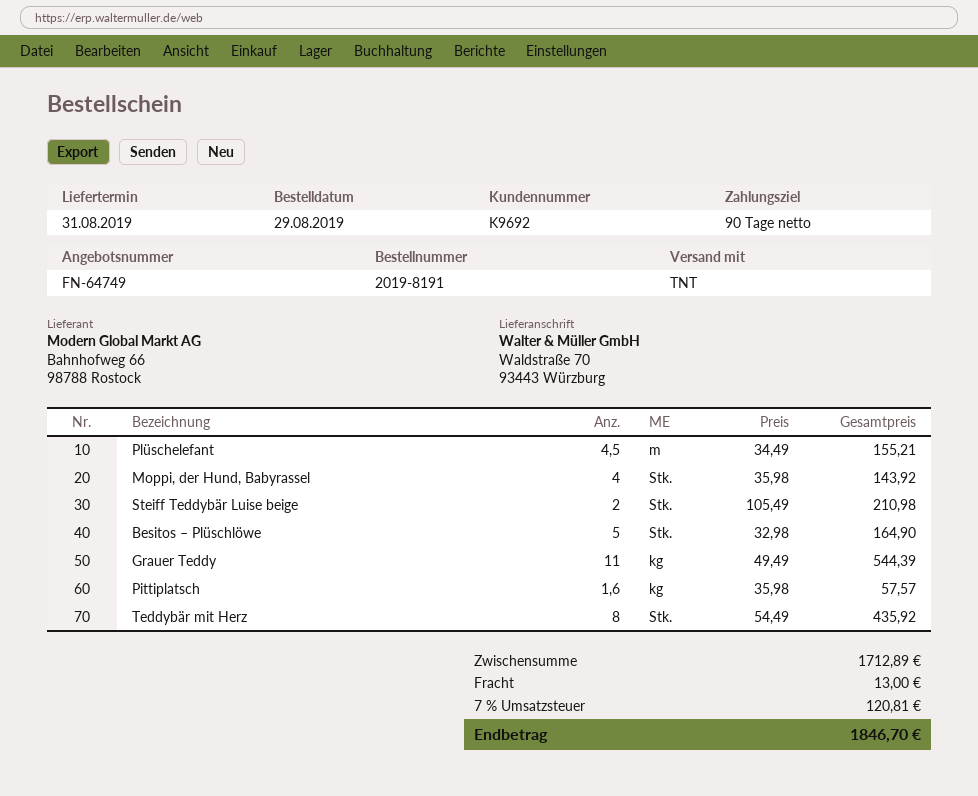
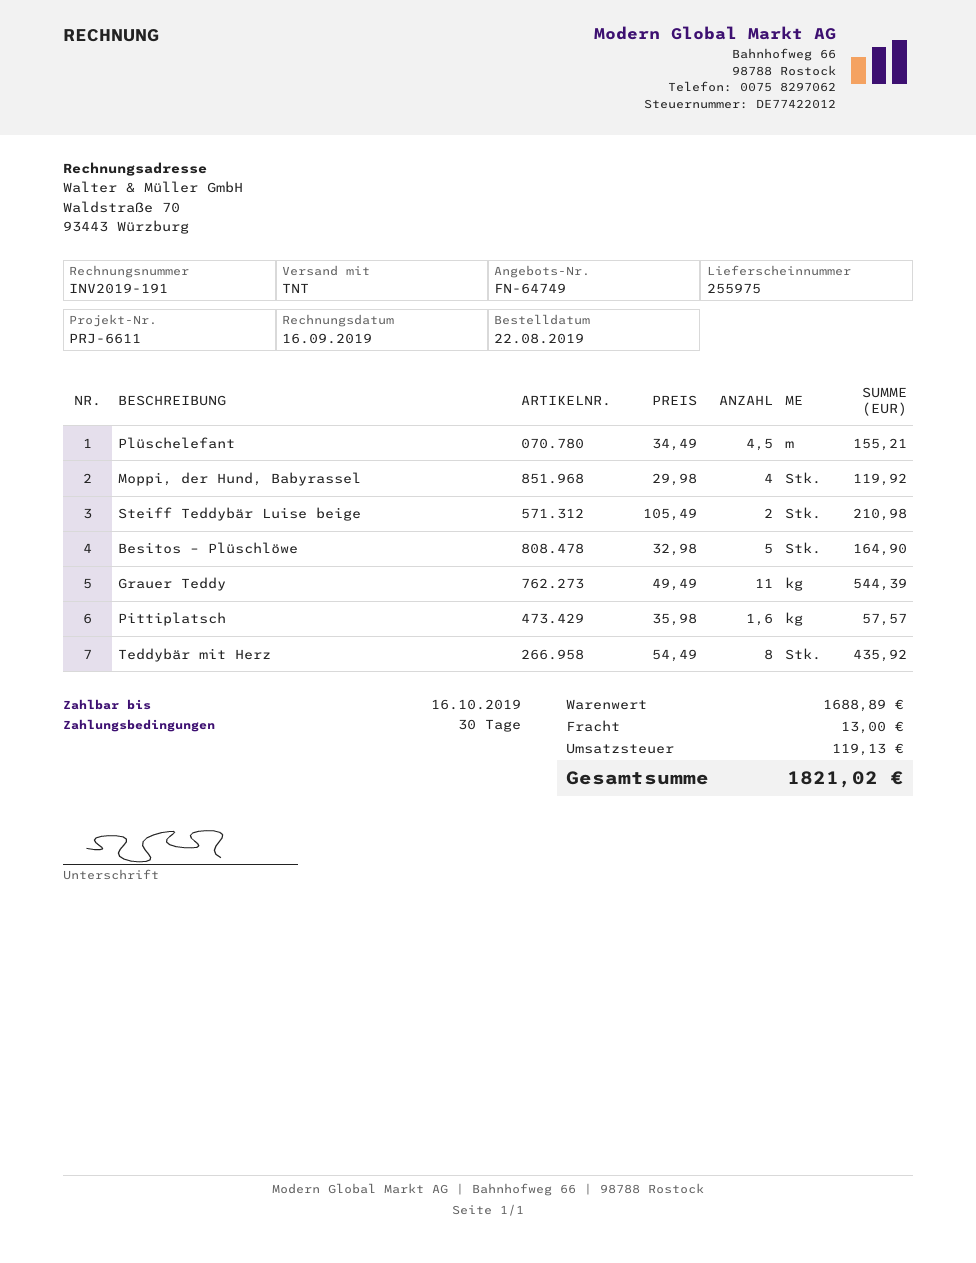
order date: 2019-08-29 -> 2019-08-22
payment terms: 90 days -> 30 days
Moppi, der Hund, Babyrassel: 4 x 35.98 = 143.92 -> 4 x 29.98 = 119.92
subtotal: 1712.89 -> 1688.89
tax: 120.81 -> 119.13
total: 1846.70 -> 1821.02

